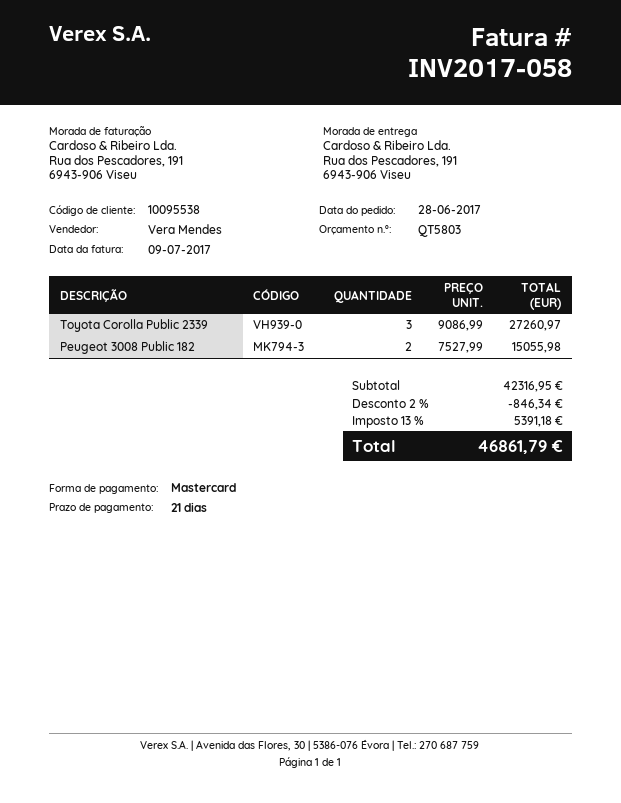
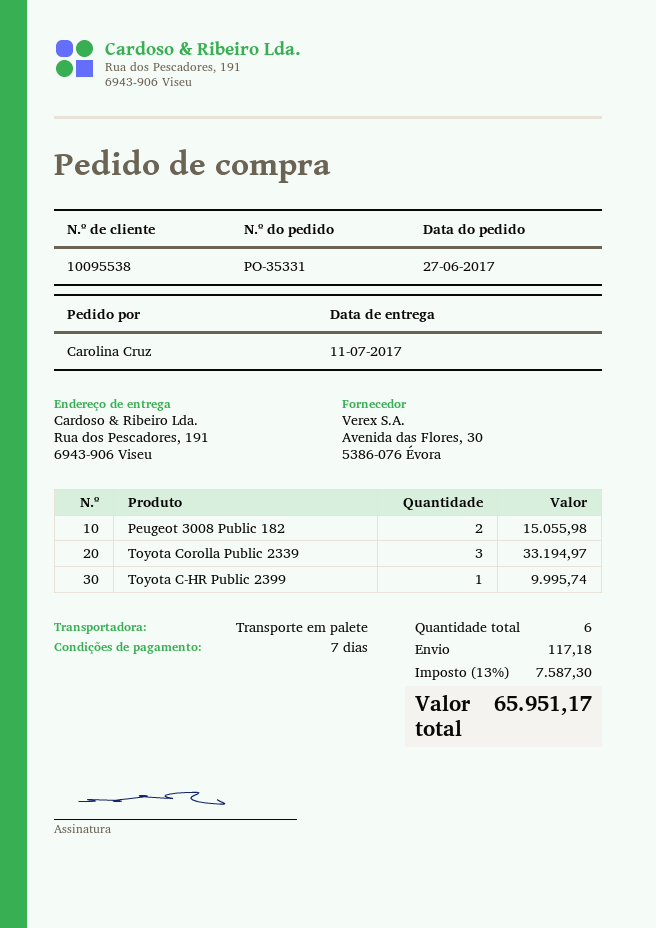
order date: 2017-06-28 -> 2017-06-27
payment terms: 21 days -> 7 days
Toyota Corolla Public 2339: 3 for 27260.97 -> 3 for 33194.97
Toyota C-HR Public 2399: none -> 1 for 9995.74
discount: 2% = 846.34 -> none
shipping: none -> 117.18
tax: 13% = 5391.18 -> 13% = 7587.30
total: 46861.79 -> 65951.17

